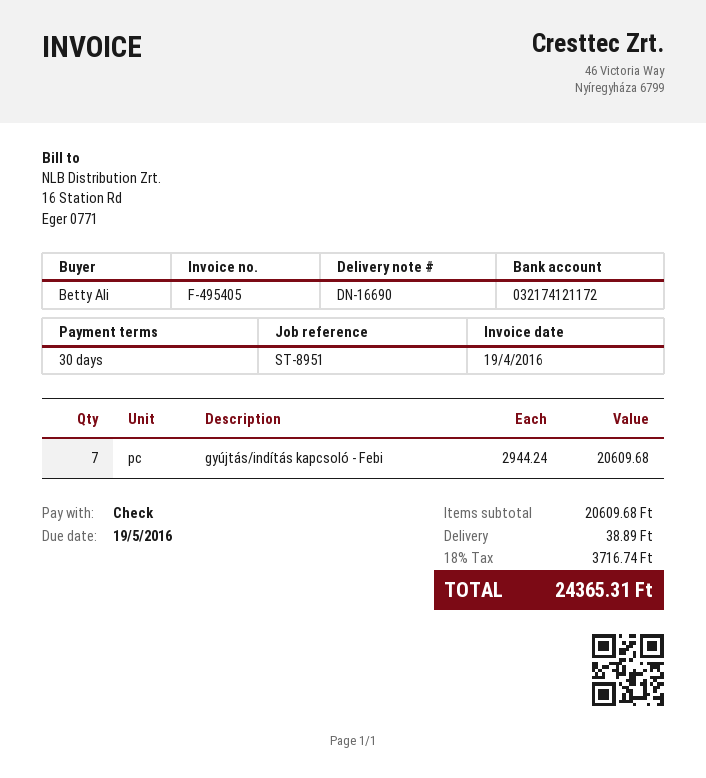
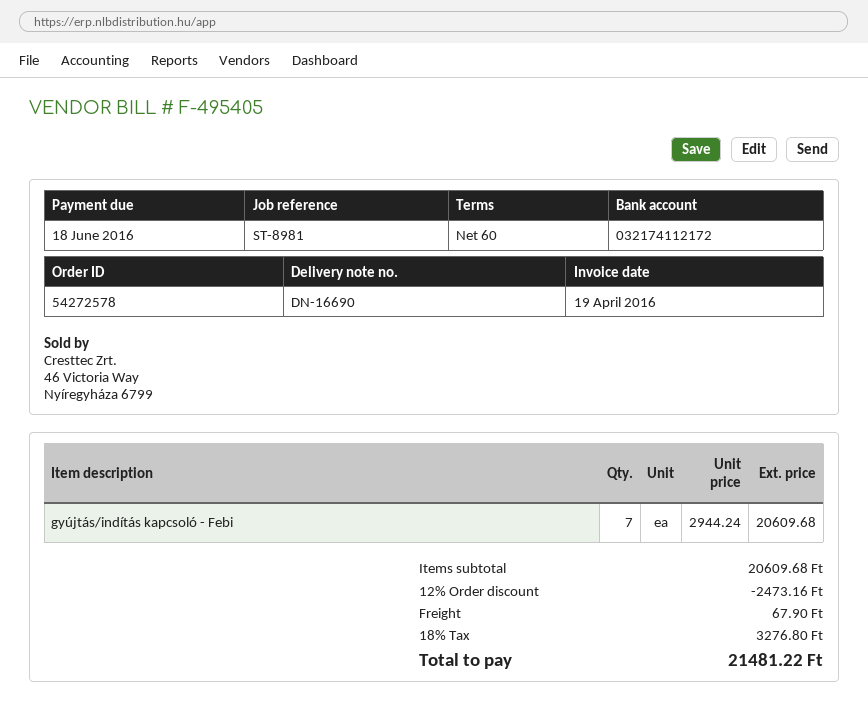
payment terms: 30 days -> 60 days
due date: 2016-05-19 -> 2016-06-18
reference: ST-8951 -> ST-8981
bank account: 032174121172 -> 032174112172
discount: none -> 12% = 2473.16
shipping: 38.89 -> 67.90
tax: 18% = 3716.74 -> 18% = 3276.80
total: 24365.31 -> 21481.22

